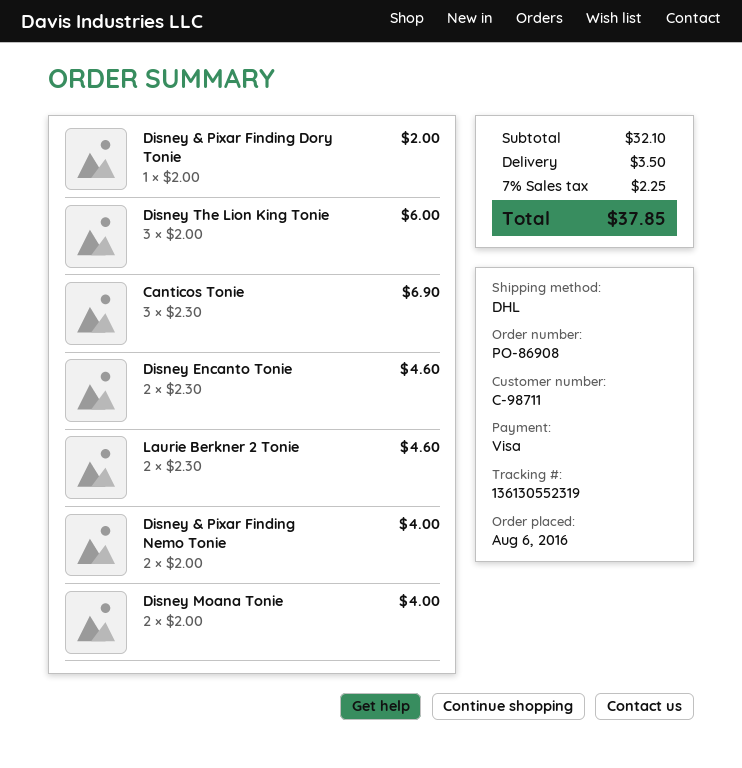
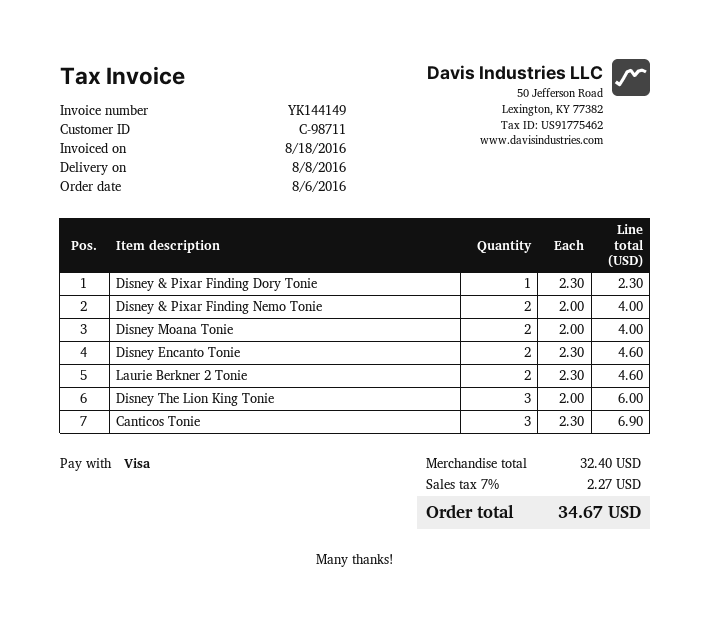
Disney & Pixar Finding Dory Tonie: 1 x 2.00 = 2.00 -> 1 x 2.30 = 2.30
subtotal: 32.10 -> 32.40
shipping: 3.50 -> none
tax: 7% = 2.25 -> 7% = 2.27
total: 37.85 -> 34.67

